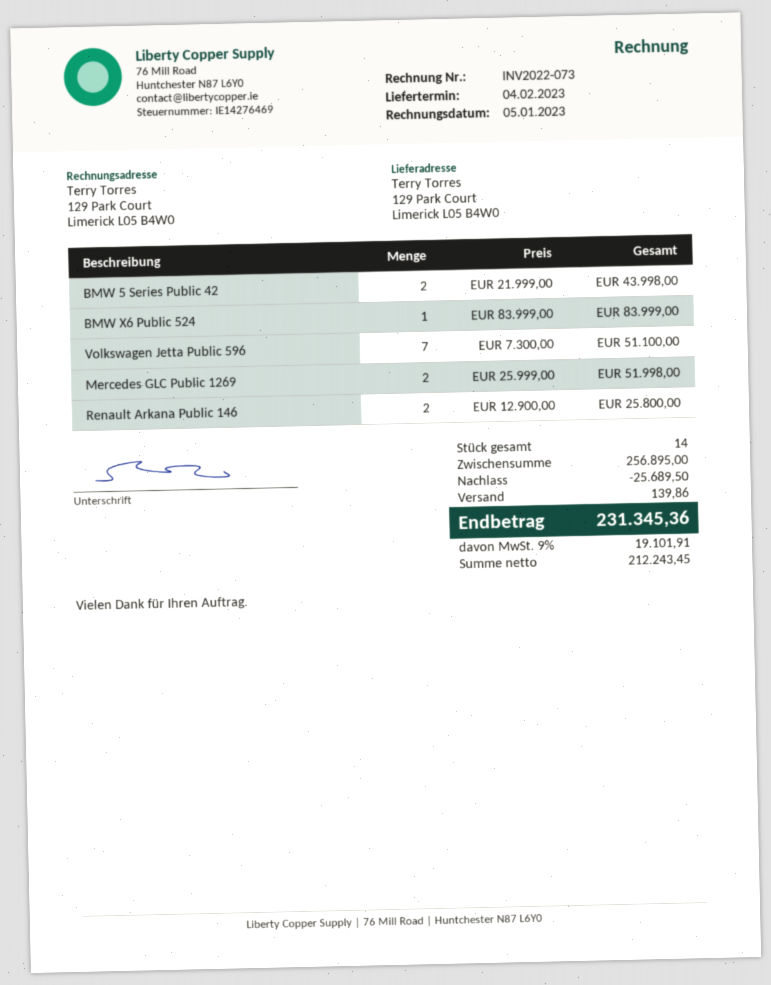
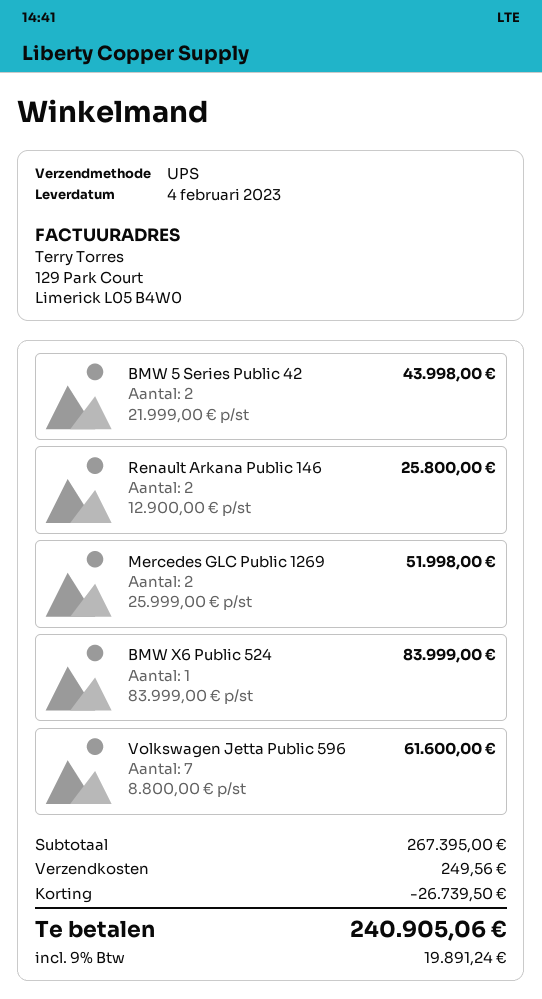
Volkswagen Jetta Public 596: 7 x 7300.00 = 51100.00 -> 7 x 8800.00 = 61600.00
subtotal: 256895.00 -> 267395.00
discount: 25689.50 -> 26739.50
shipping: 139.86 -> 249.56
tax: 9% = 19101.91 -> 9% = 19891.24
total: 231345.36 -> 240905.06

